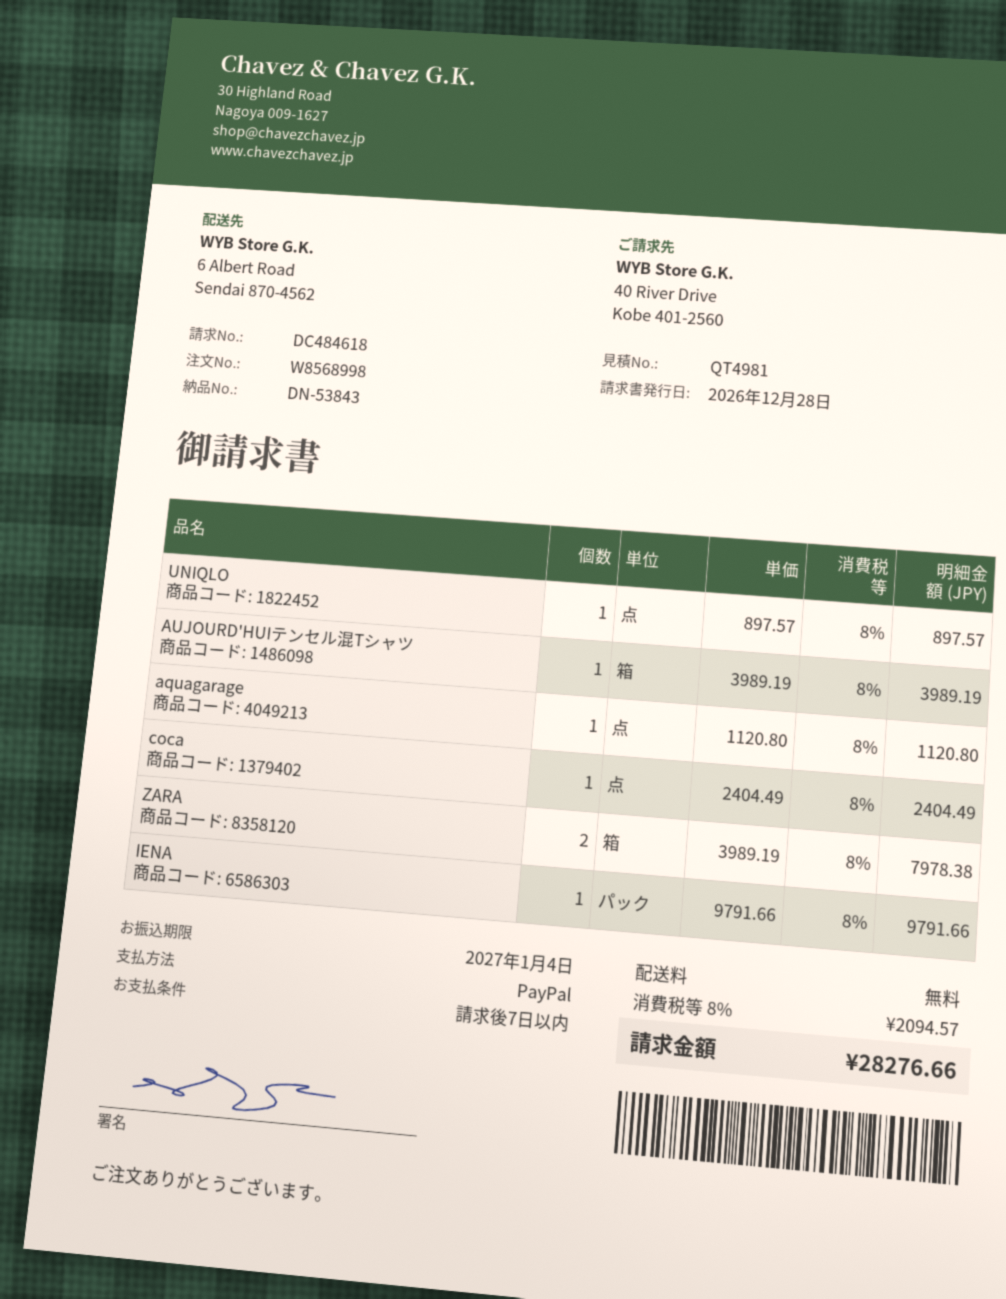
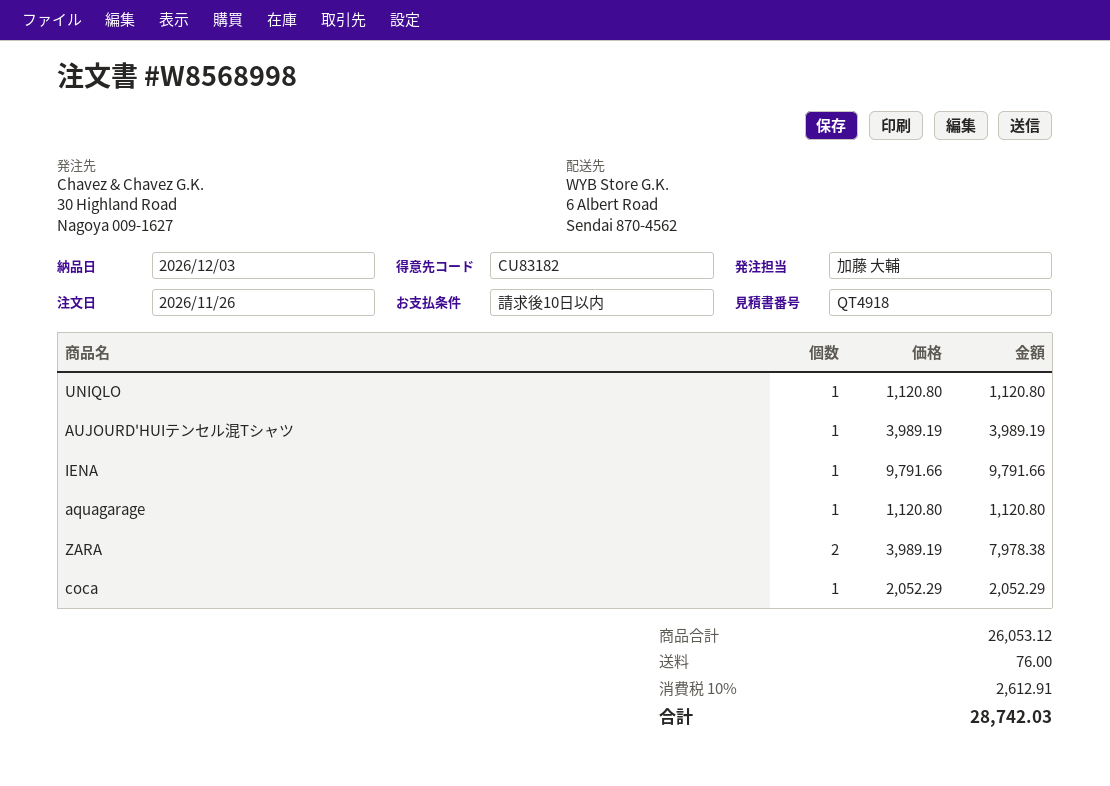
quote number: QT4981 -> QT4918
payment terms: 7 days -> 10 days
UNIQLO: 1 x 897.57 = 897.57 -> 1 x 1120.80 = 1120.80
coca: 1 x 2404.49 = 2404.49 -> 1 x 2052.29 = 2052.29
shipping: 0.00 -> 76.00
tax: 8% = 2094.57 -> 10% = 2612.91
total: 28276.66 -> 28742.03

